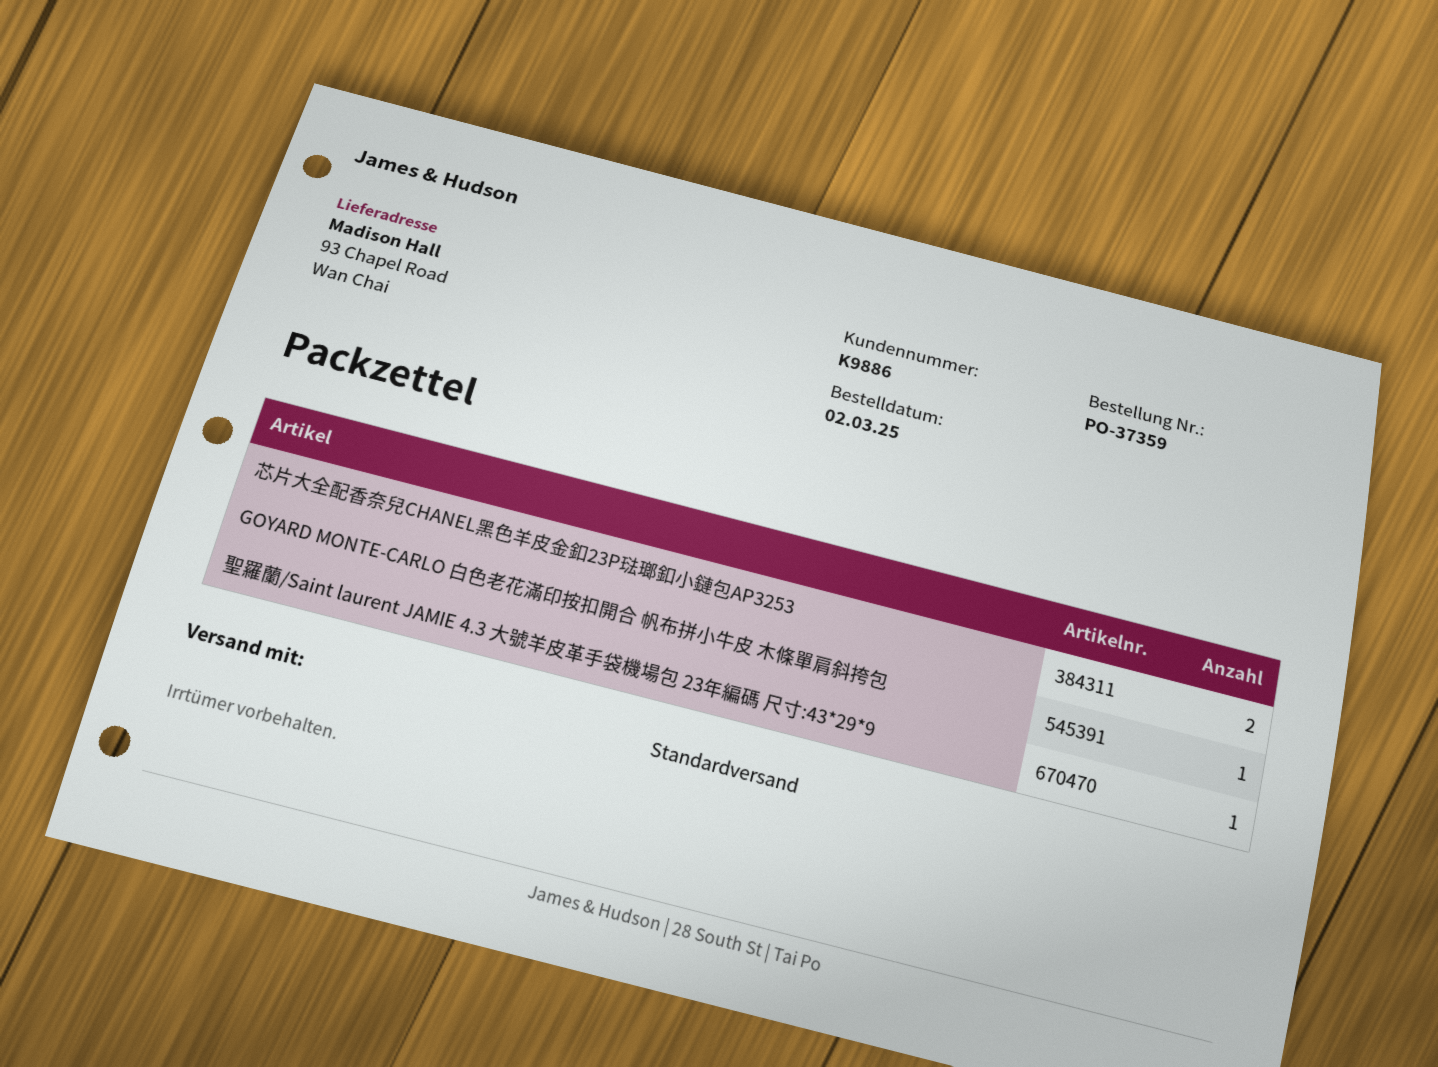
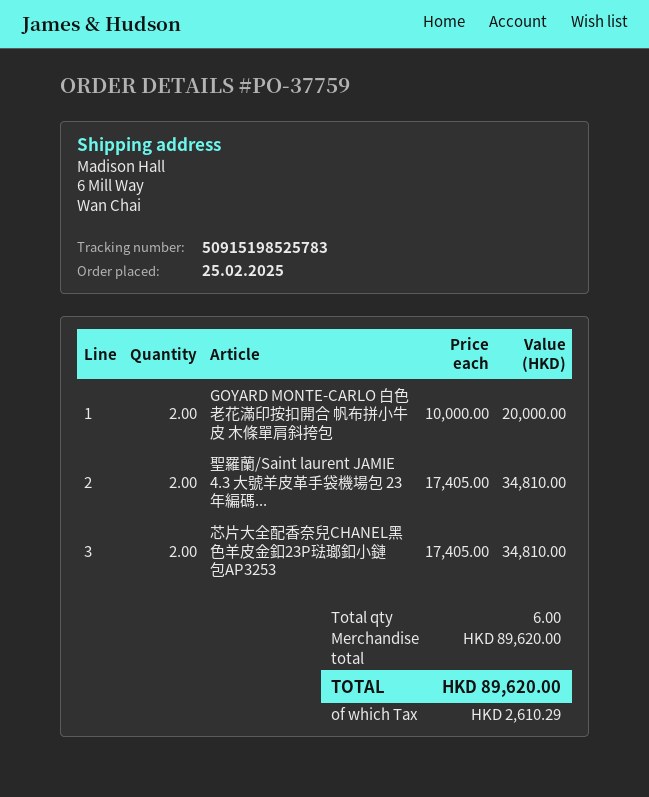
order number: PO-37359 -> PO-37759
order date: 2025-03-02 -> 2025-02-25
ship to: 93 Chapel Road, Wan Chai -> 6 Mill Way, Wan Chai
GOYARD MONTE-CARLO 白色老花滿印按扣開合 帆布拼小牛皮 木條單肩斜挎包: 1 -> 2
聖羅蘭/Saint laurent JAMIE 4.3 大號羊皮革手袋機場包 23年編碼 尺寸:43*29*9: 1 -> 2

